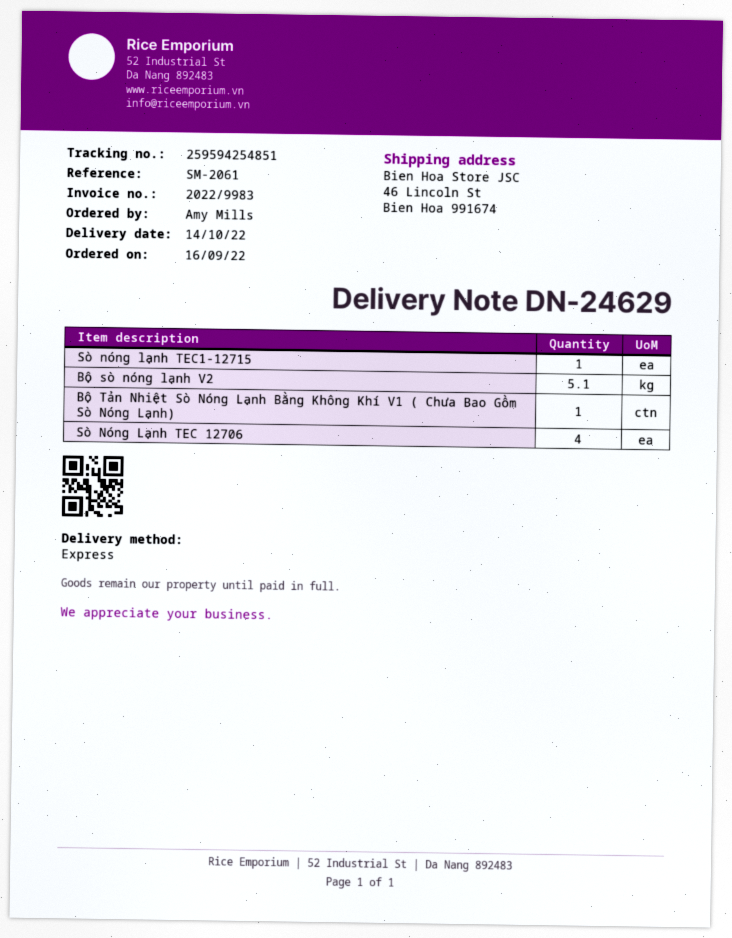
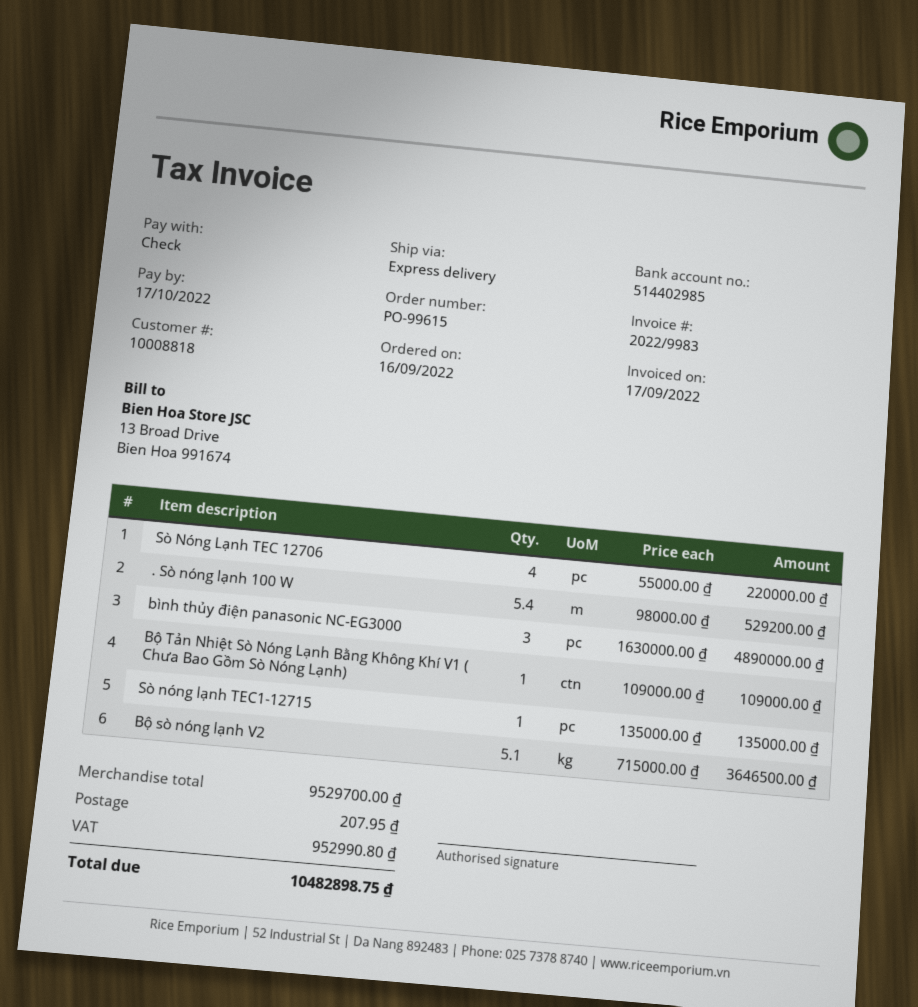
. Sò nóng lạnh 100 W: none -> 5.4
bình thủy điện panasonic NC-EG3000: none -> 3

